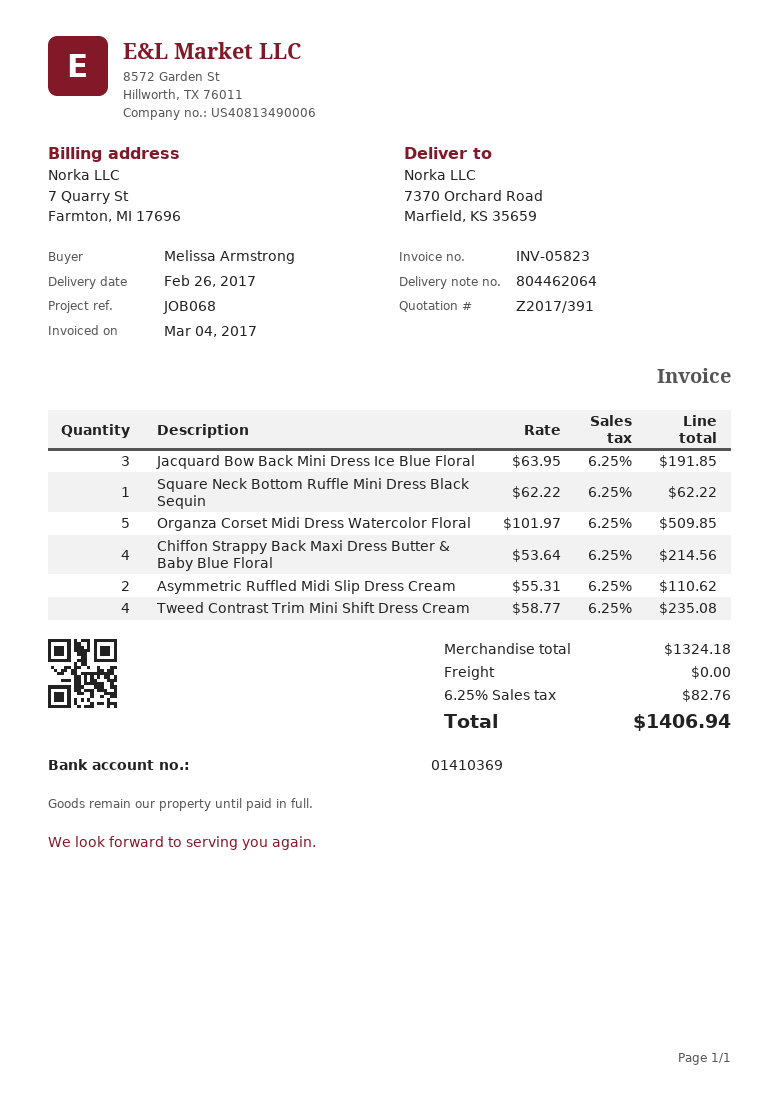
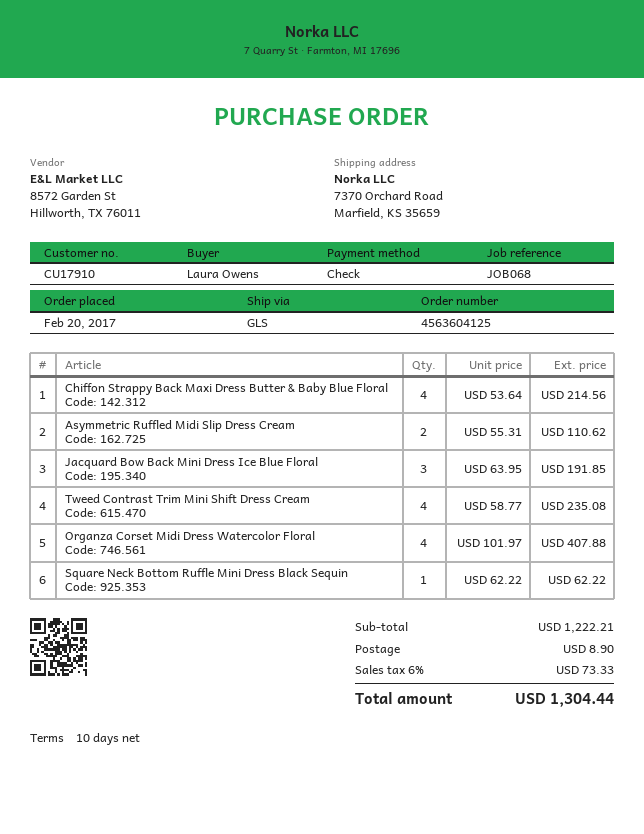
ordered by: Melissa Armstrong -> Laura Owens
Organza Corset Midi Dress Watercolor Floral: 5 x 101.97 = 509.85 -> 4 x 101.97 = 407.88
subtotal: 1324.18 -> 1222.21
shipping: 0.00 -> 8.90
tax: 6.25% = 82.76 -> 6% = 73.33
total: 1406.94 -> 1304.44

